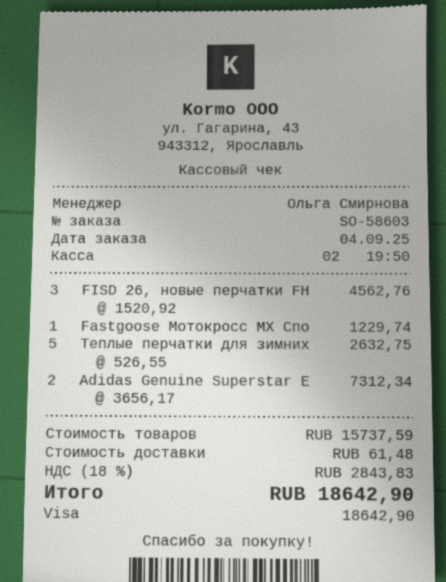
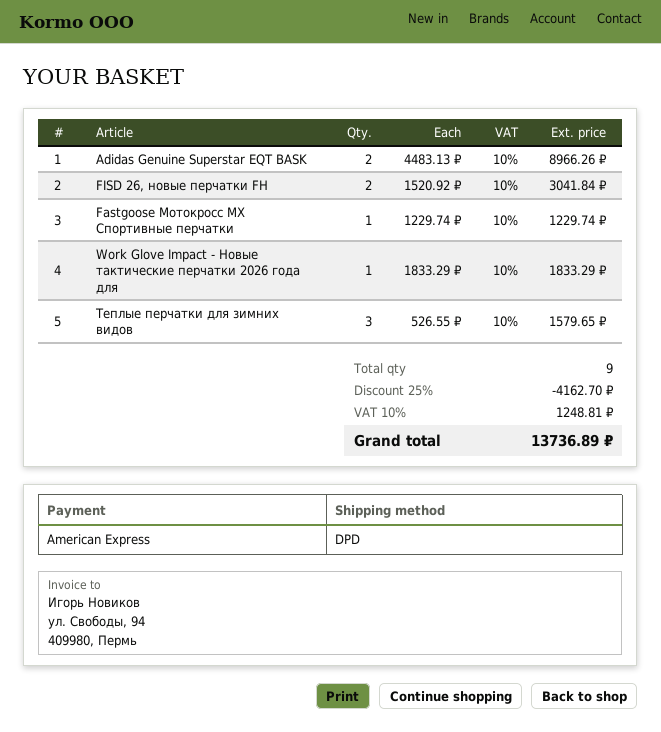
payment method: Visa -> American Express
FISD 26, новые перчатки FH: 3 x 1520.92 = 4562.76 -> 2 x 1520.92 = 3041.84
Теплые перчатки для зимних: 5 x 526.55 = 2632.75 -> 3 x 526.55 = 1579.65
Adidas Genuine Superstar E: 2 x 3656.17 = 7312.34 -> 2 x 4483.13 = 8966.26
Work Glove Impact - Новые тактические перчатки 2026 года для: none -> 1 x 1833.29 = 1833.29
discount: none -> 25% = 4162.70
shipping: 61.48 -> none
tax: 18% = 2843.83 -> 10% = 1248.81
total: 18642.90 -> 13736.89

